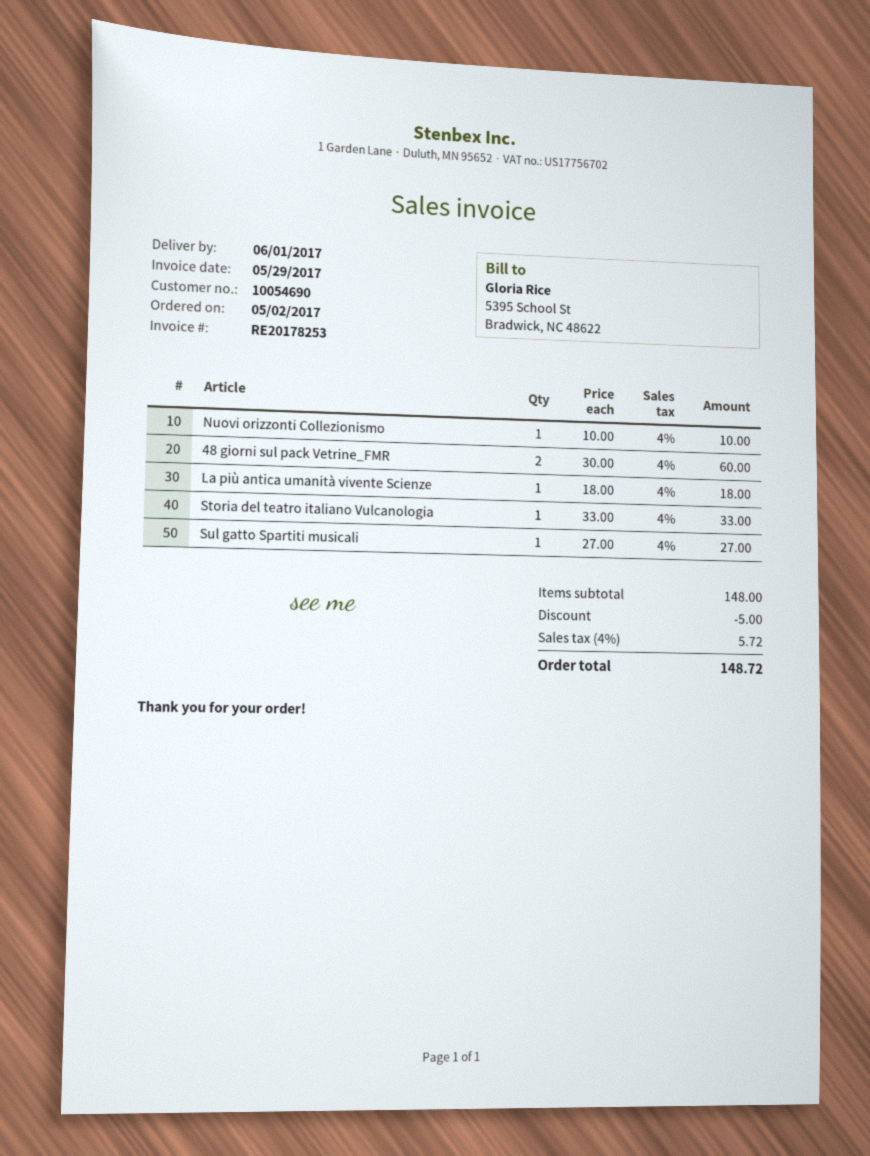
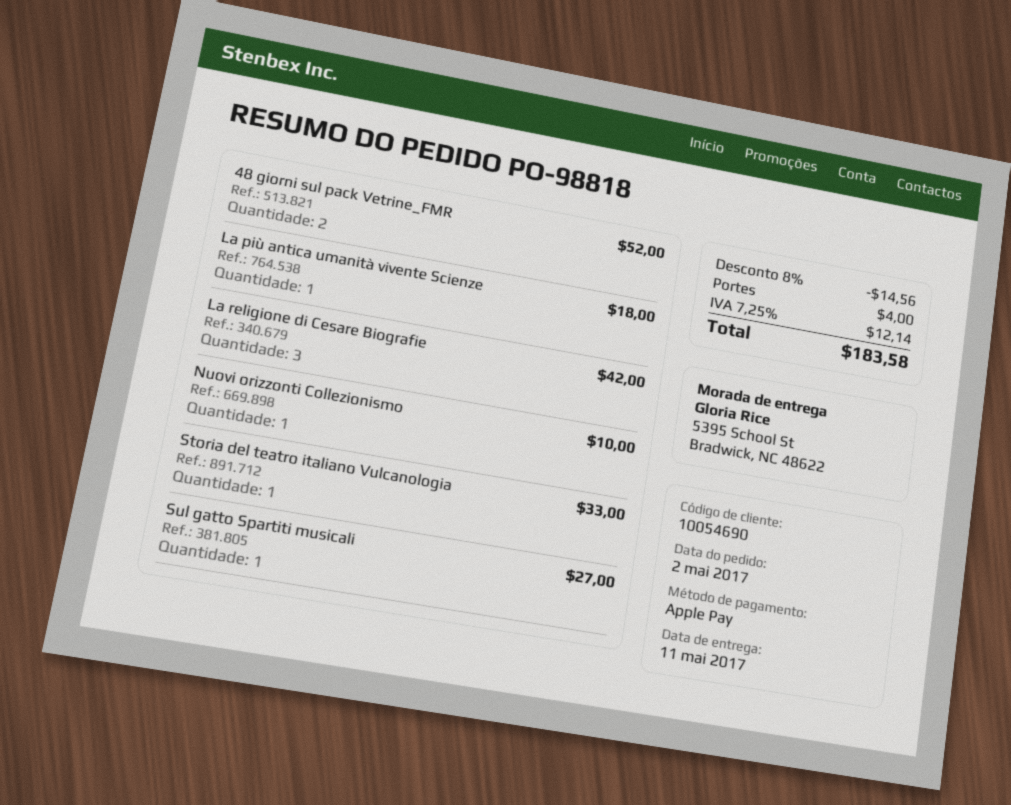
delivery date: 2017-06-01 -> 2017-05-11
48 giorni sul pack Vetrine_FMR: 2 for 60.00 -> 2 for 52.00
La religione di Cesare Biografie: none -> 3 for 42.00
discount: 5.00 -> 14.56
shipping: none -> 4.00
tax: 4% = 5.72 -> 7.25% = 12.14
total: 148.72 -> 183.58

